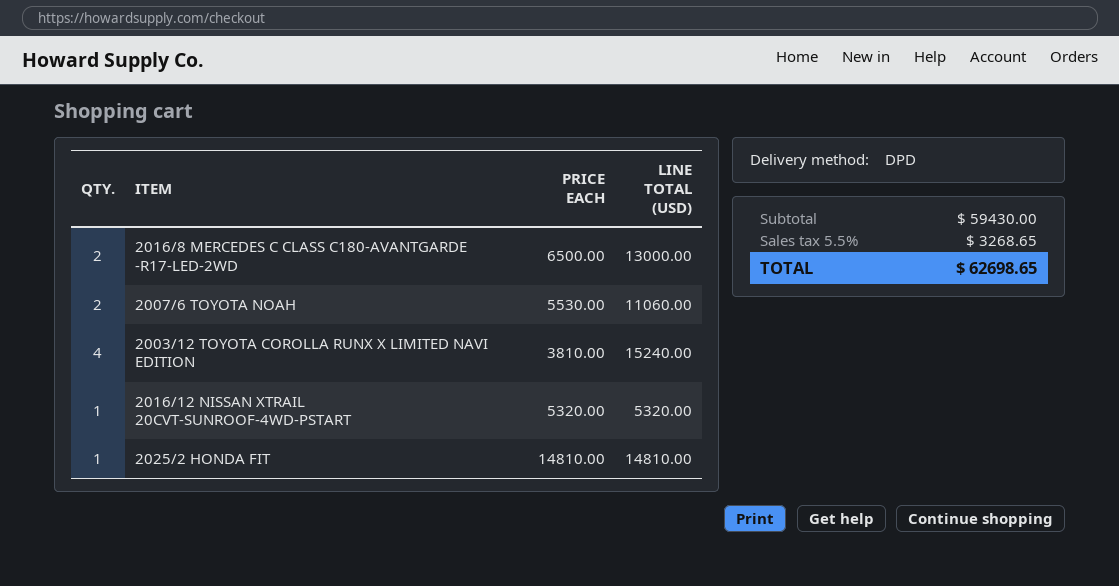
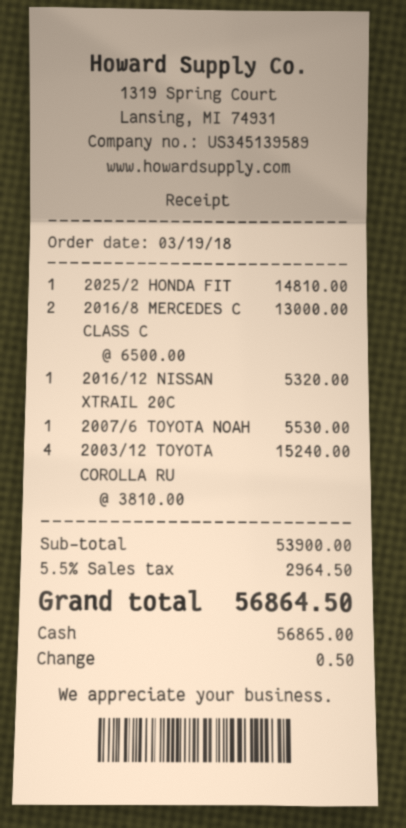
2007/6 TOYOTA NOAH: 2 x 5530.00 = 11060.00 -> 1 x 5530.00 = 5530.00
subtotal: 59430.00 -> 53900.00
tax: 5.5% = 3268.65 -> 5.5% = 2964.50
total: 62698.65 -> 56864.50

